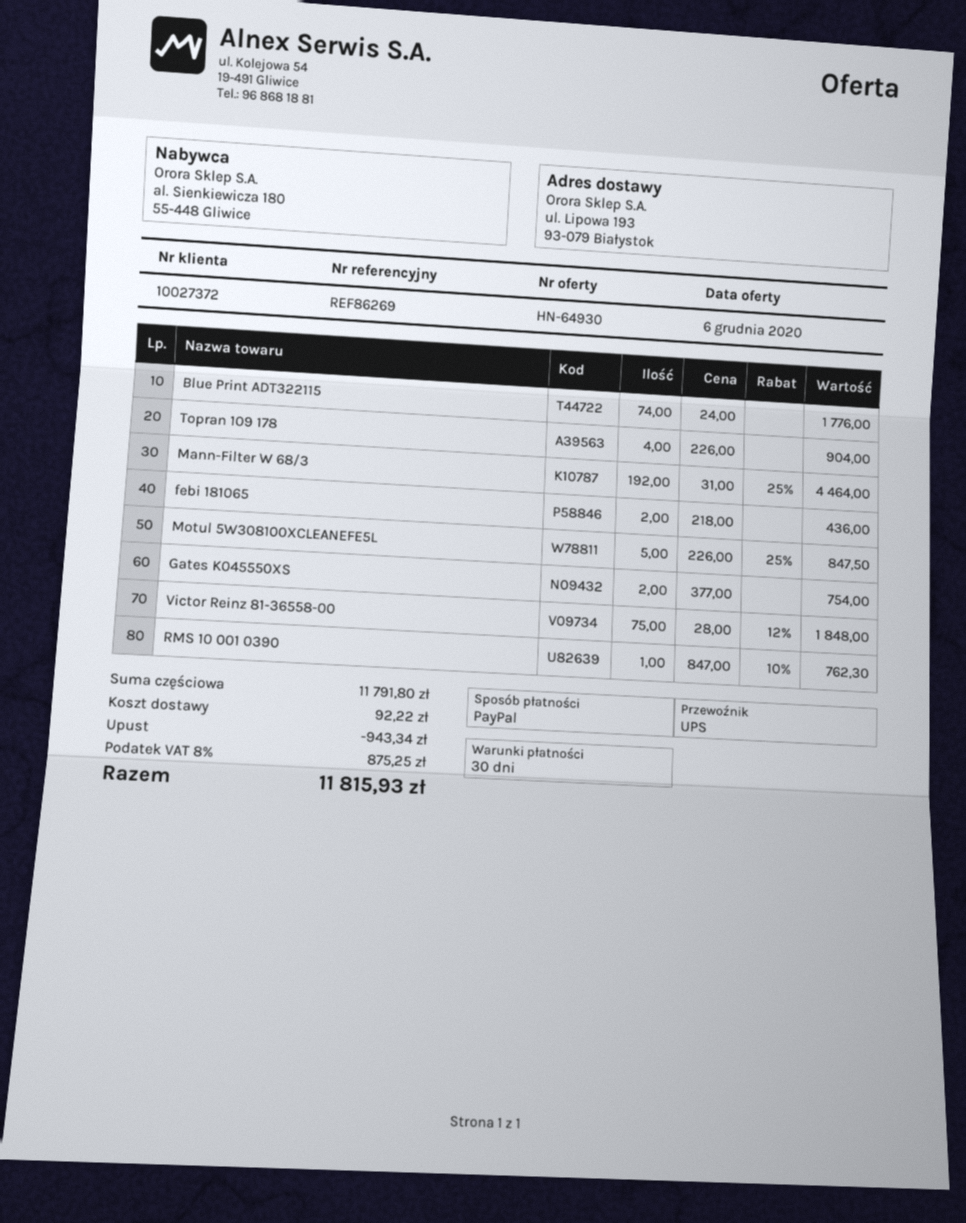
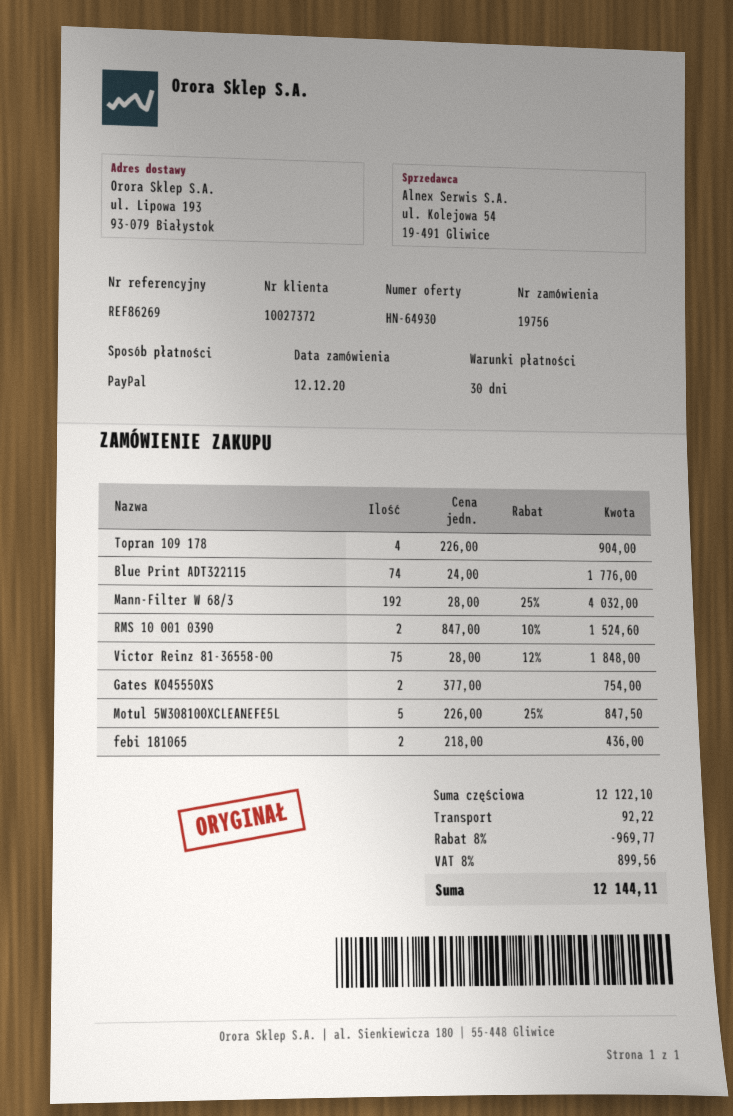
Mann-Filter W 68/3: 192 x 31.00 - 25% = 4464.00 -> 192 x 28.00 - 25% = 4032.00
RMS 10 001 0390: 1 x 847.00 - 10% = 762.30 -> 2 x 847.00 - 10% = 1524.60
subtotal: 11791.80 -> 12122.10
discount: 943.34 -> 969.77
tax: 8% = 875.25 -> 8% = 899.56
total: 11815.93 -> 12144.11

